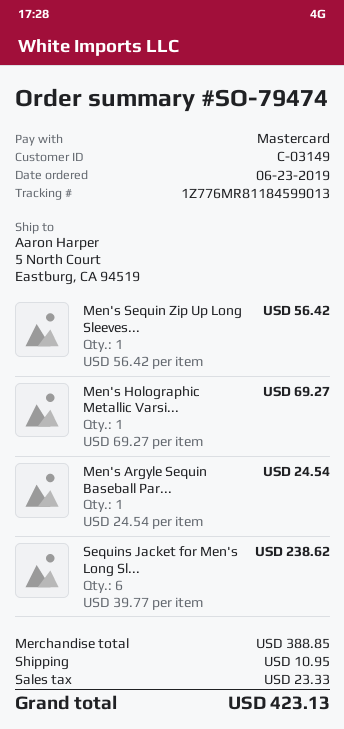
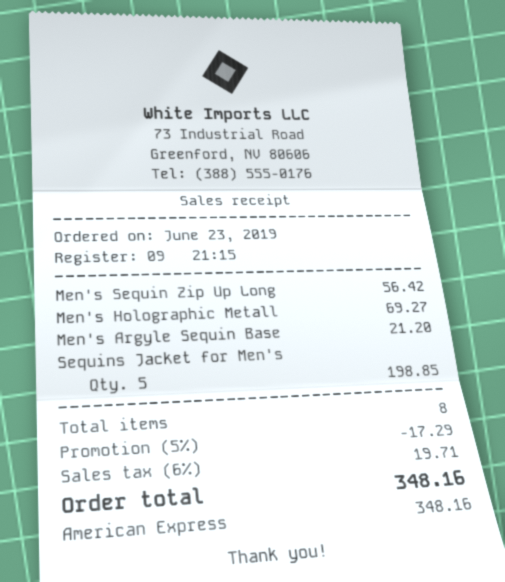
payment method: Mastercard -> American Express
Men's Argyle Sequin Baseball Par...: 1 for 24.54 -> 1 for 21.20
Sequins Jacket for Men's Long Sl...: 6 for 238.62 -> 5 for 198.85
discount: none -> 5% = 17.29
shipping: 10.95 -> none
tax: 23.33 -> 19.71
total: 423.13 -> 348.16

